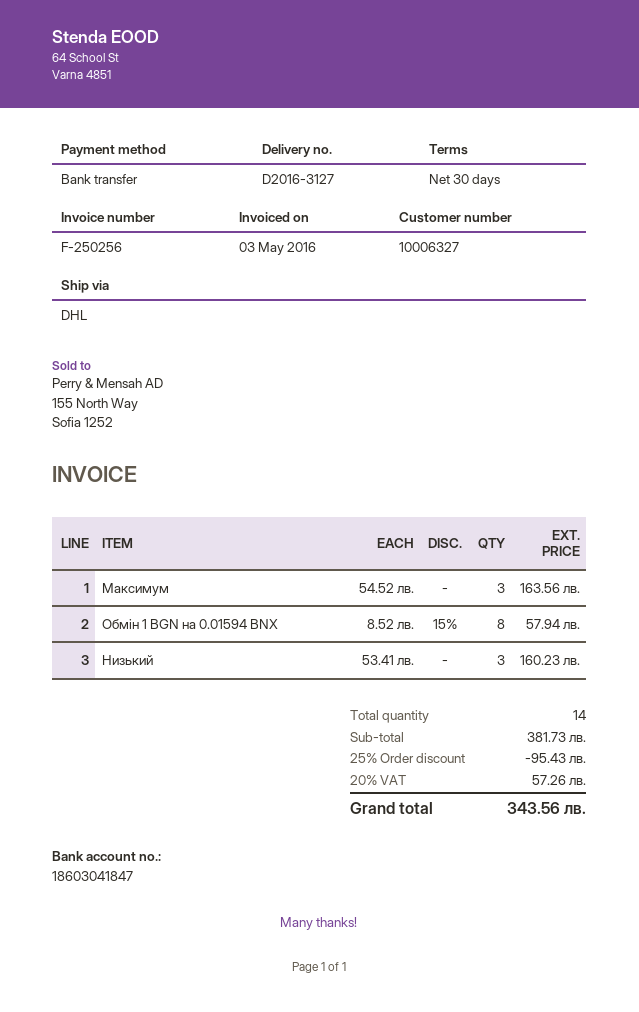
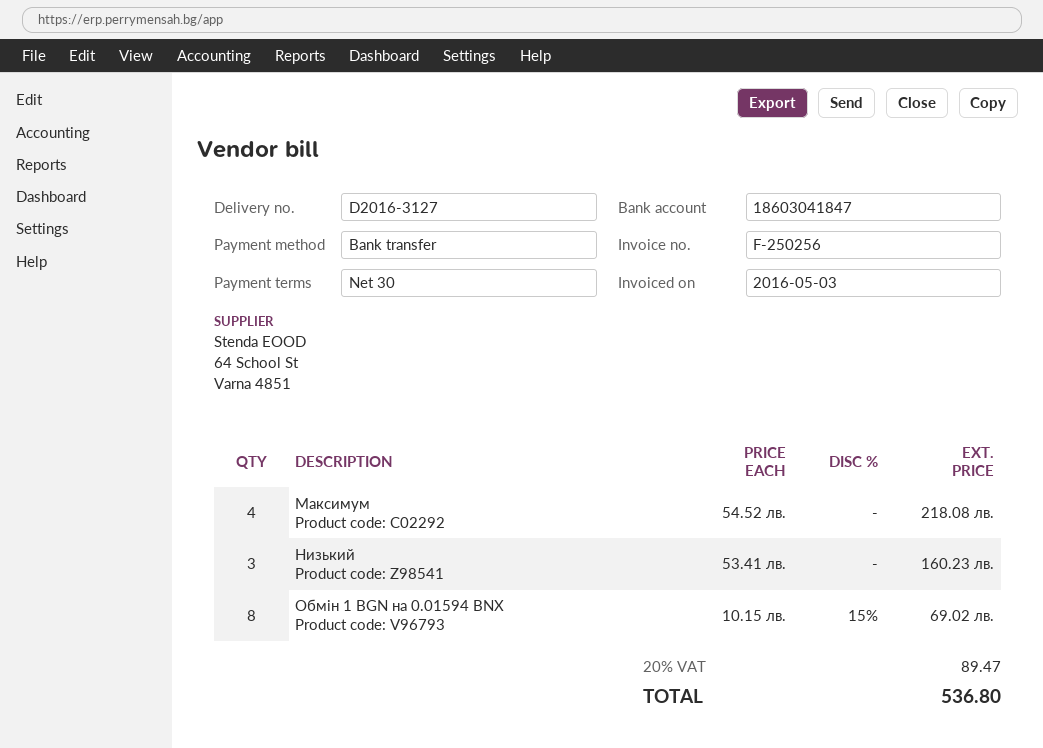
Максимум: 3 x 54.52 = 163.56 -> 4 x 54.52 = 218.08
Обмін 1 BGN на 0.01594 BNX: 8 x 8.52 - 15% = 57.94 -> 8 x 10.15 - 15% = 69.02
discount: 25% = 95.43 -> none
tax: 20% = 57.26 -> 20% = 89.47
total: 343.56 -> 536.80

